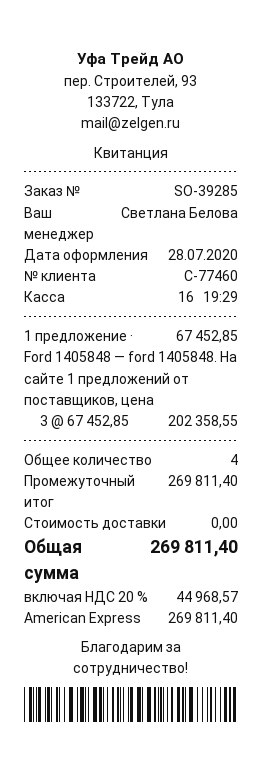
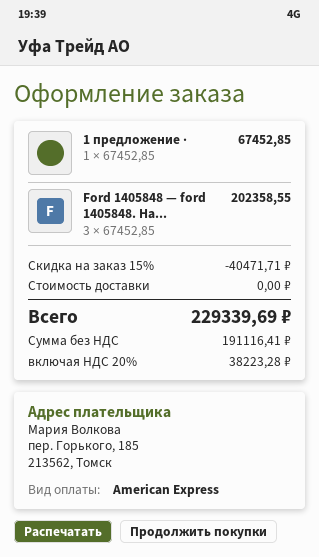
discount: none -> 15% = 40471.71
tax: 20% = 44968.57 -> 20% = 38223.28
total: 269811.40 -> 229339.69

